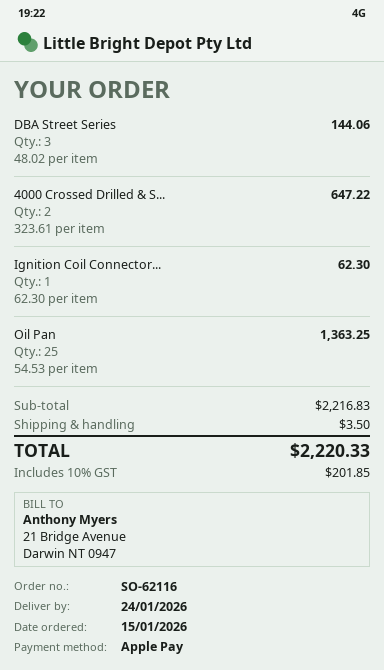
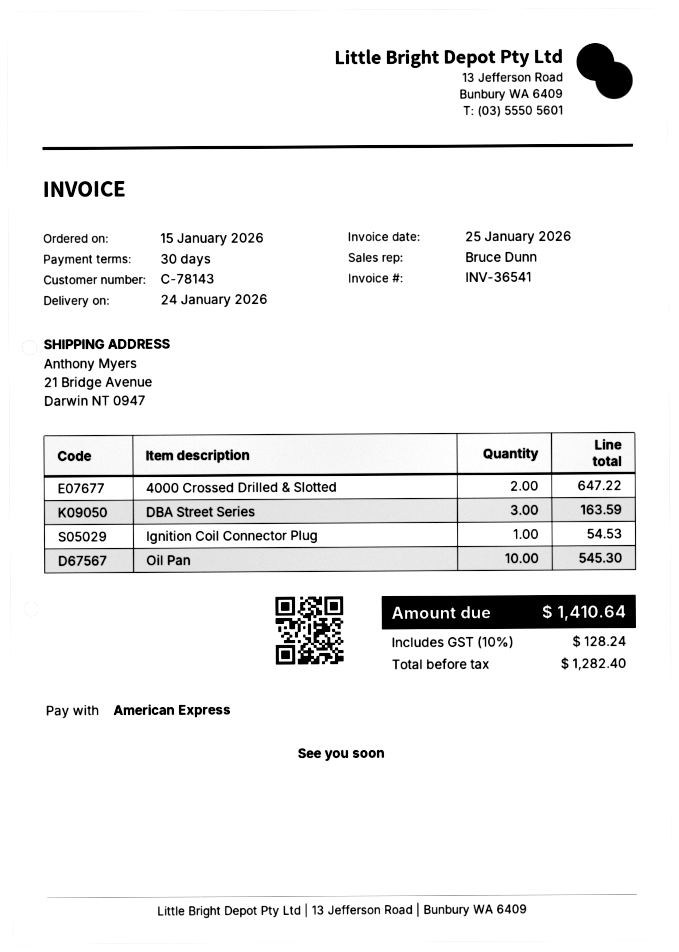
payment method: Apple Pay -> American Express
DBA Street Series: 3 for 144.06 -> 3 for 163.59
Ignition Coil Connector...: 1 for 62.30 -> 1 for 54.53
Oil Pan: 25 for 1363.25 -> 10 for 545.30
shipping: 3.50 -> none
tax: 10% = 201.85 -> 10% = 128.24
total: 2220.33 -> 1410.64

